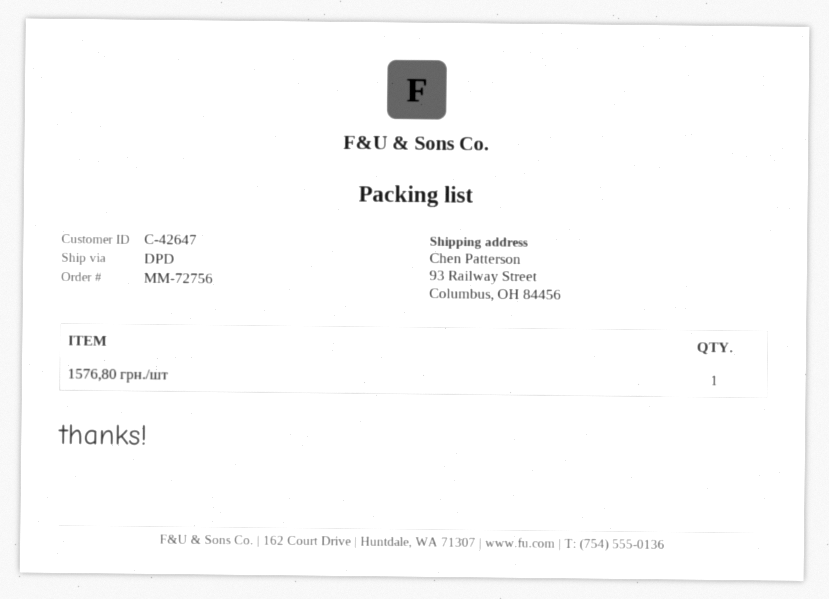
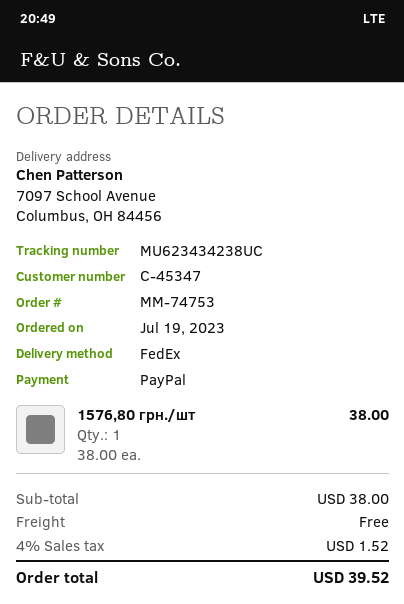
order number: MM-72756 -> MM-74753
customer number: C-42647 -> C-45347
shipping method: DPD -> FedEx
ship to: 93 Railway Street, Columbus, OH 84456 -> 7097 School Avenue, Columbus, OH 84456

